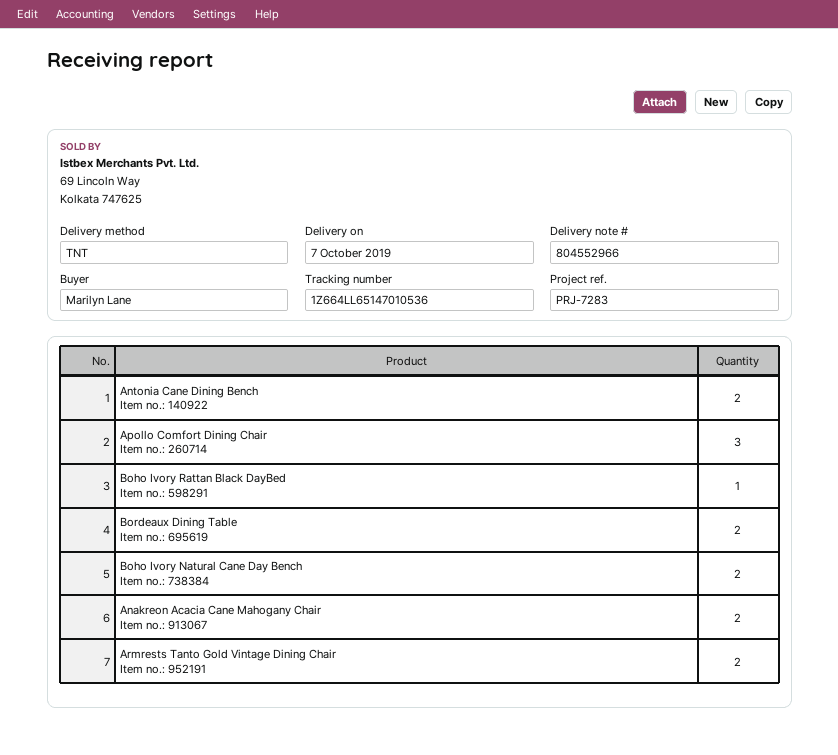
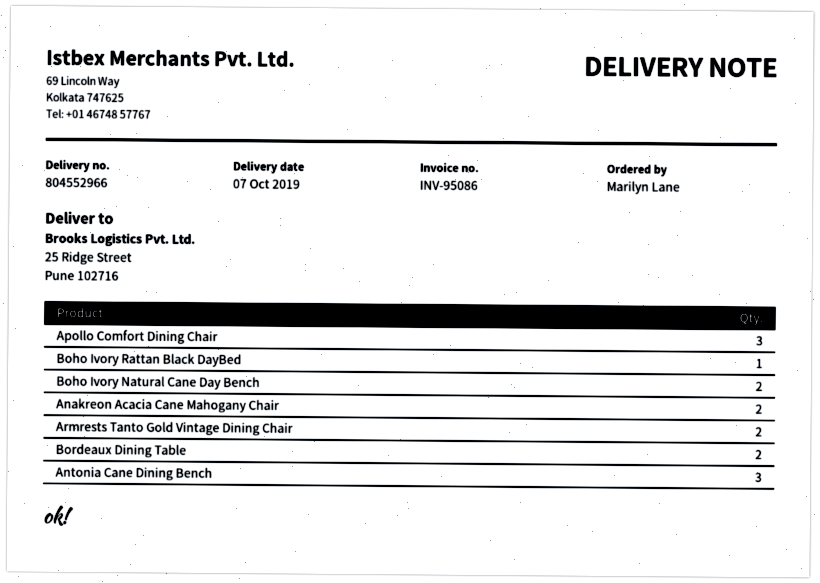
Antonia Cane Dining Bench: 2 -> 3

